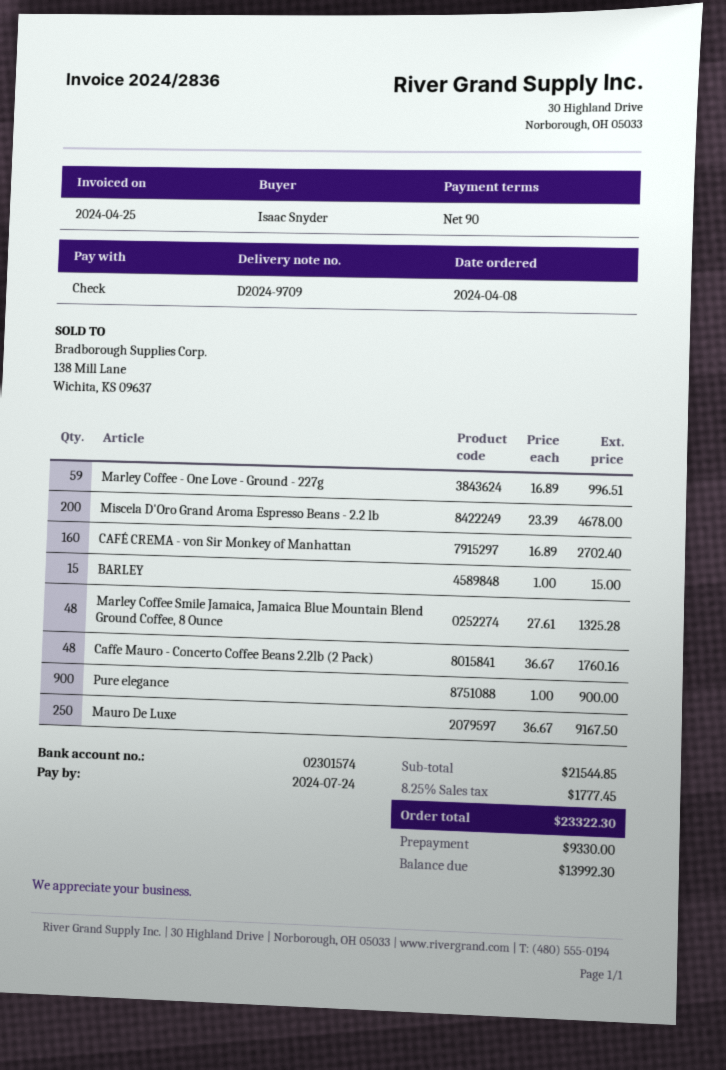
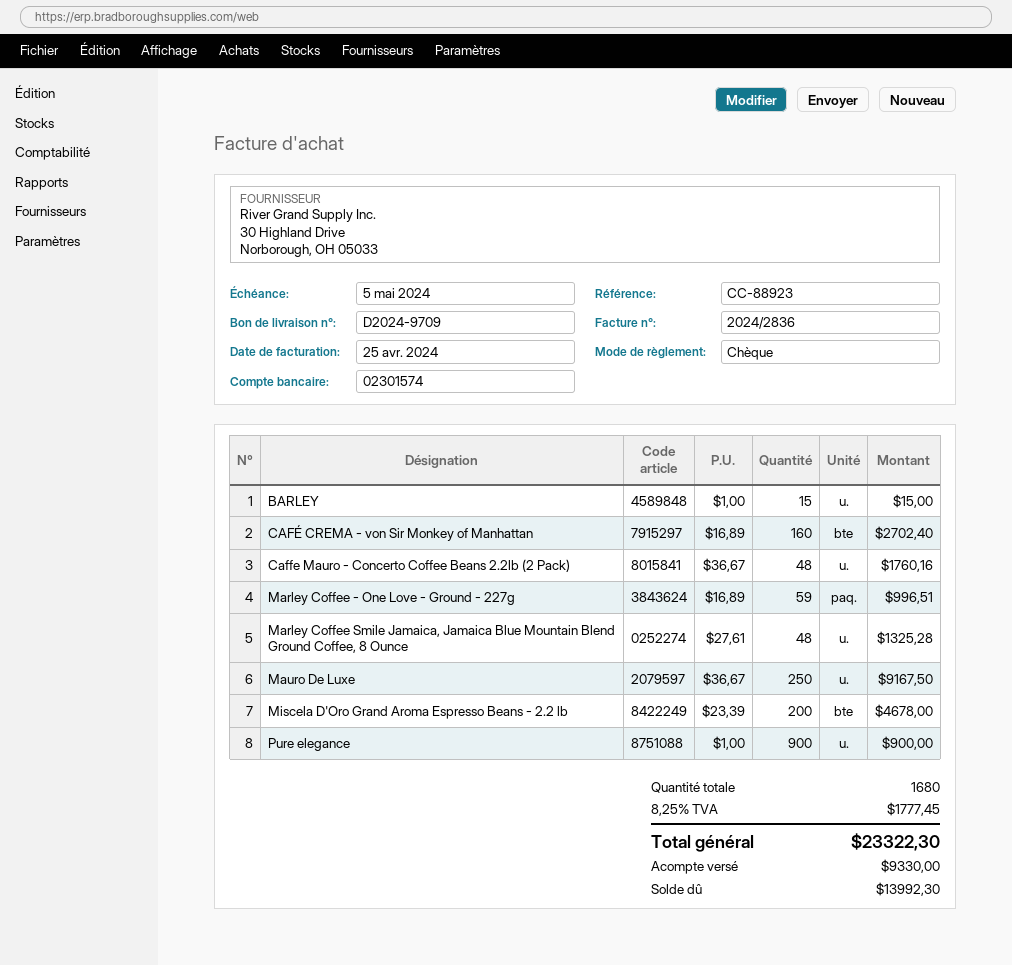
due date: 2024-07-24 -> 2024-05-05

